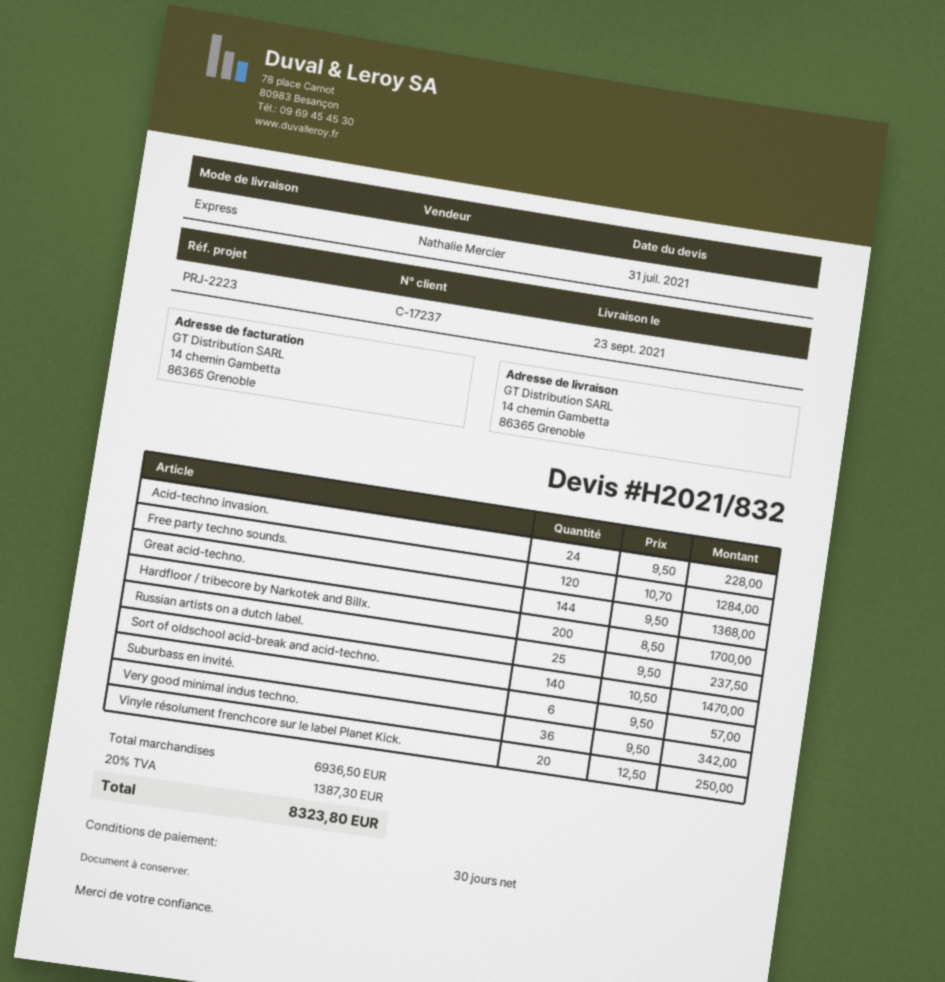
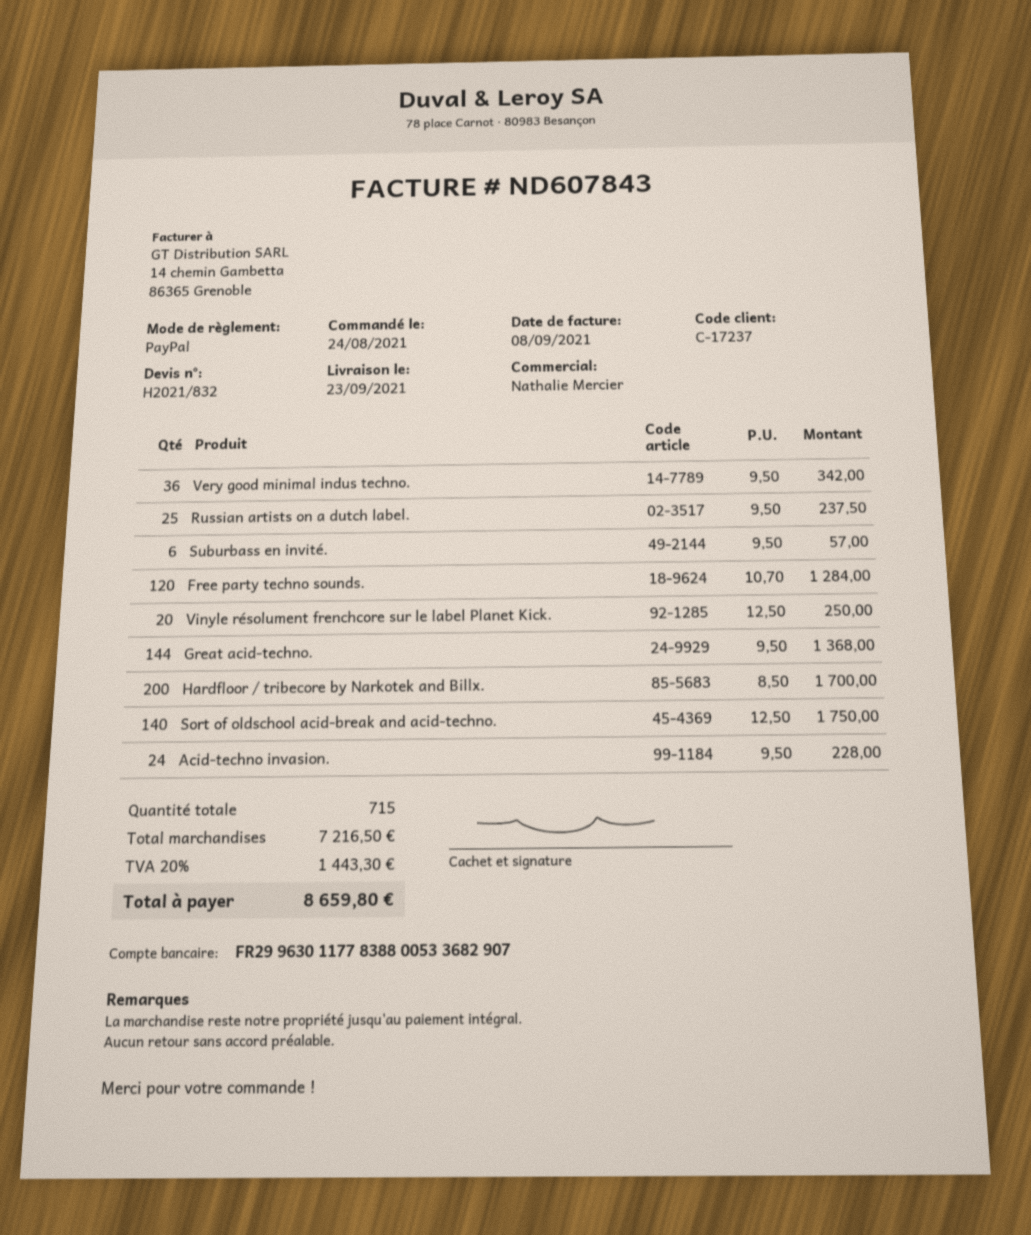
Sort of oldschool acid-break and acid-techno.: 140 x 10.50 = 1470.00 -> 140 x 12.50 = 1750.00
subtotal: 6936.50 -> 7216.50
tax: 20% = 1387.30 -> 20% = 1443.30
total: 8323.80 -> 8659.80

